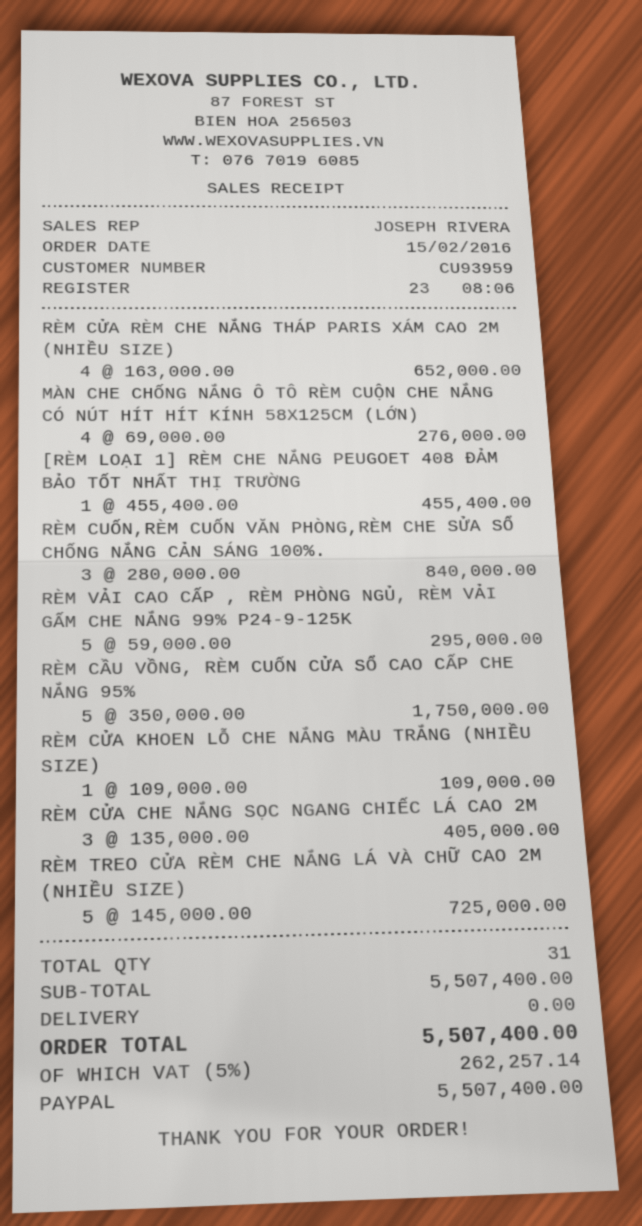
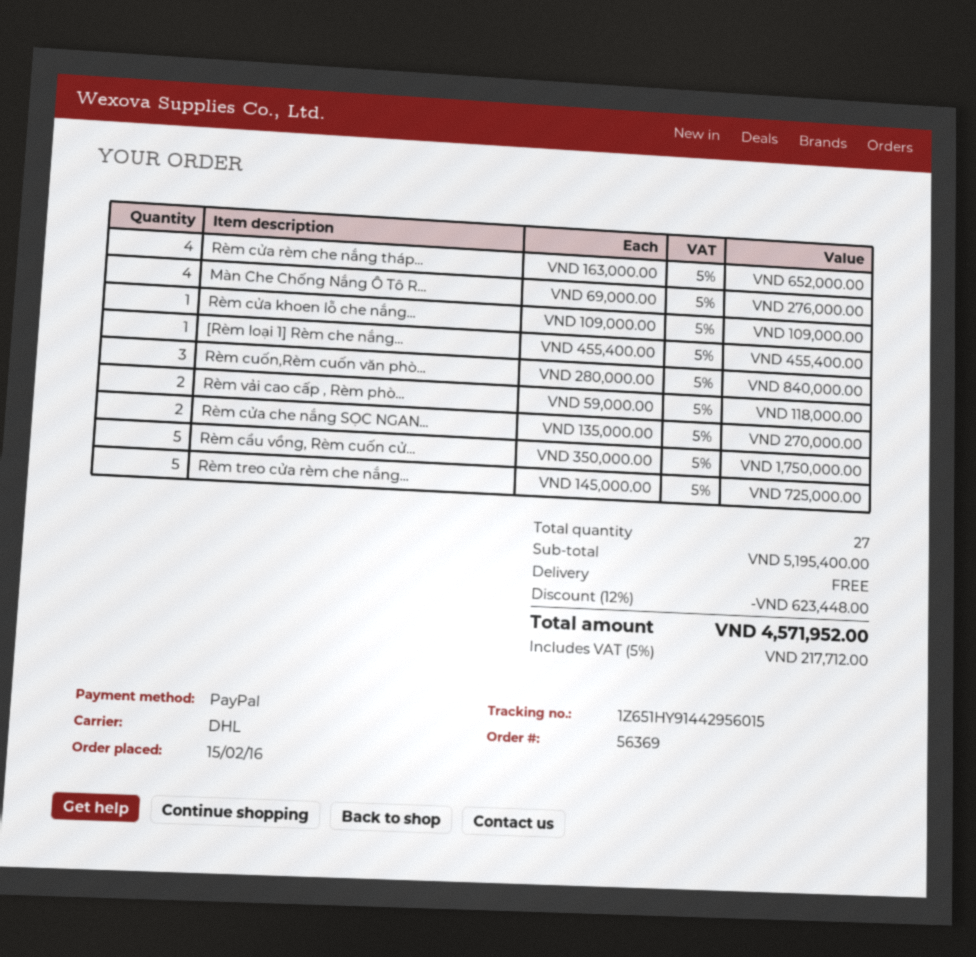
RÈM VẢI CAO CẤP , RÈM PHÒNG NGỦ, RÈM VẢI GẤM CHE NẮNG 99% P24-9-125K: 5 x 59000.00 = 295000.00 -> 2 x 59000.00 = 118000.00
RÈM CỬA CHE NẮNG SỌC NGANG CHIẾC LÁ CAO 2M: 3 x 135000.00 = 405000.00 -> 2 x 135000.00 = 270000.00
total quantity: 31 -> 27
subtotal: 5507400.00 -> 5195400.00
discount: none -> 12% = 623448.00
tax: 5% = 262257.14 -> 5% = 217712.00
total: 5507400.00 -> 4571952.00

